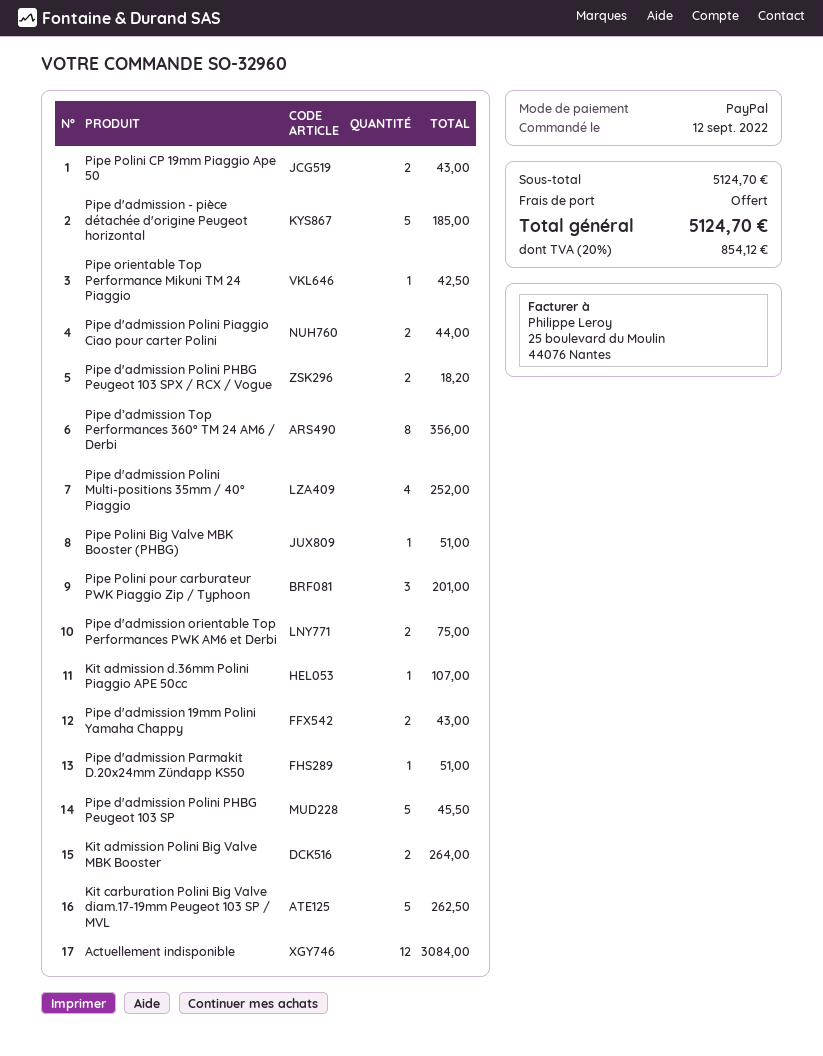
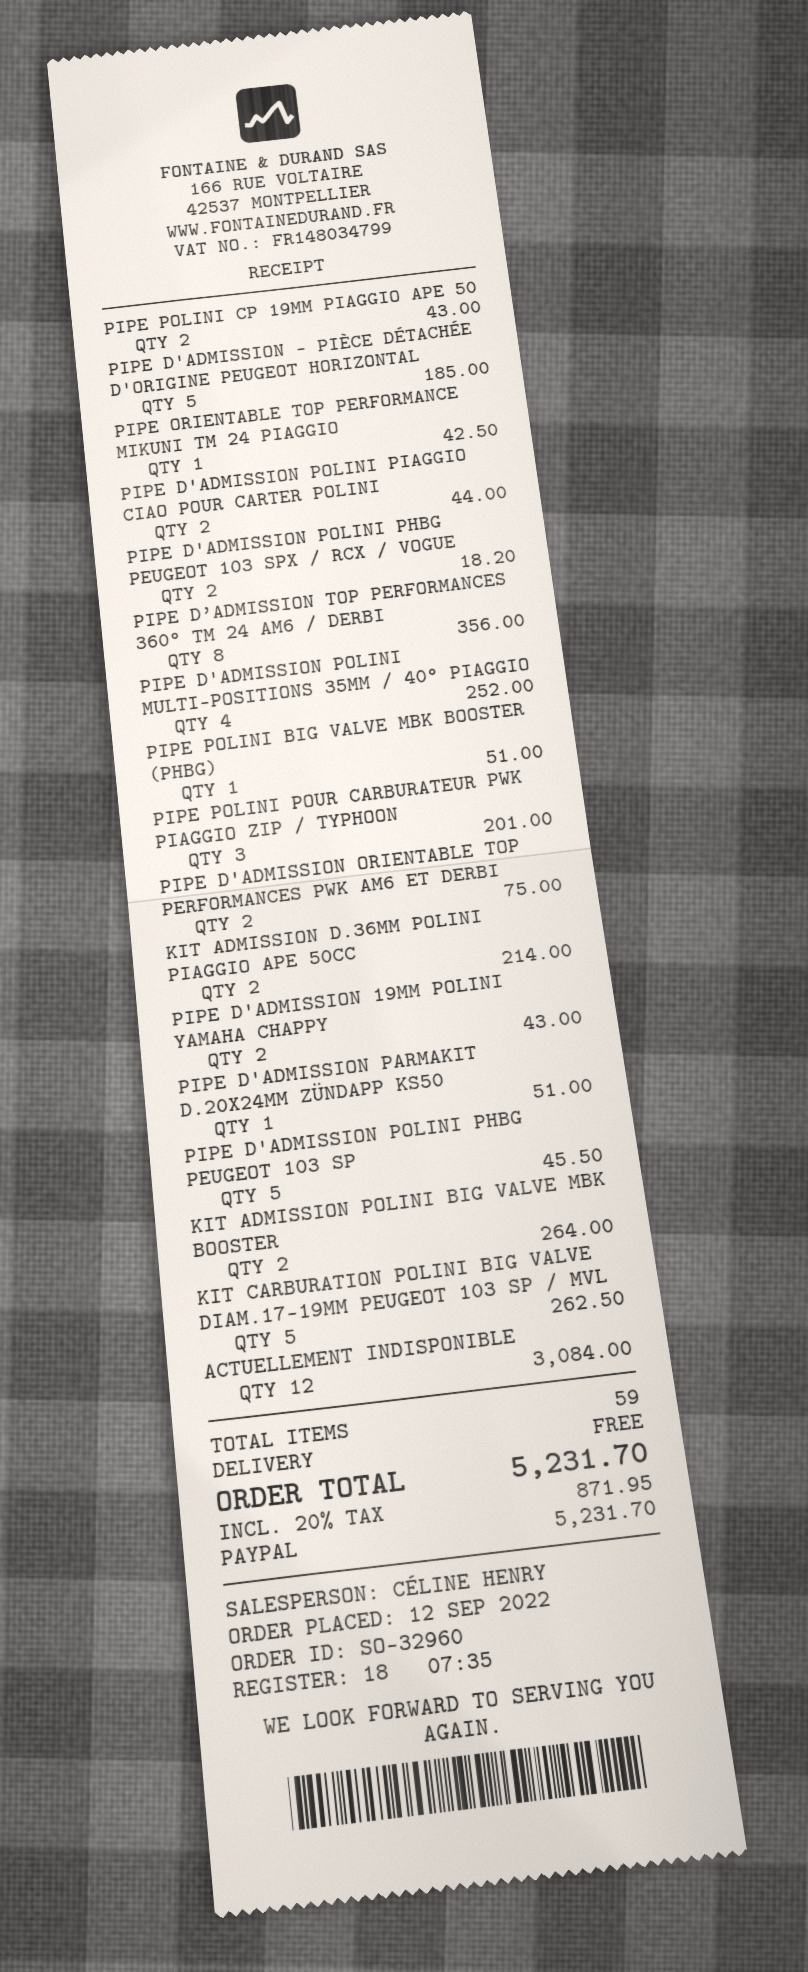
Kit admission d.36mm Polini Piaggio APE 50cc: 1 for 107.00 -> 2 for 214.00
tax: 20% = 854.12 -> 20% = 871.95
total: 5124.70 -> 5231.70

